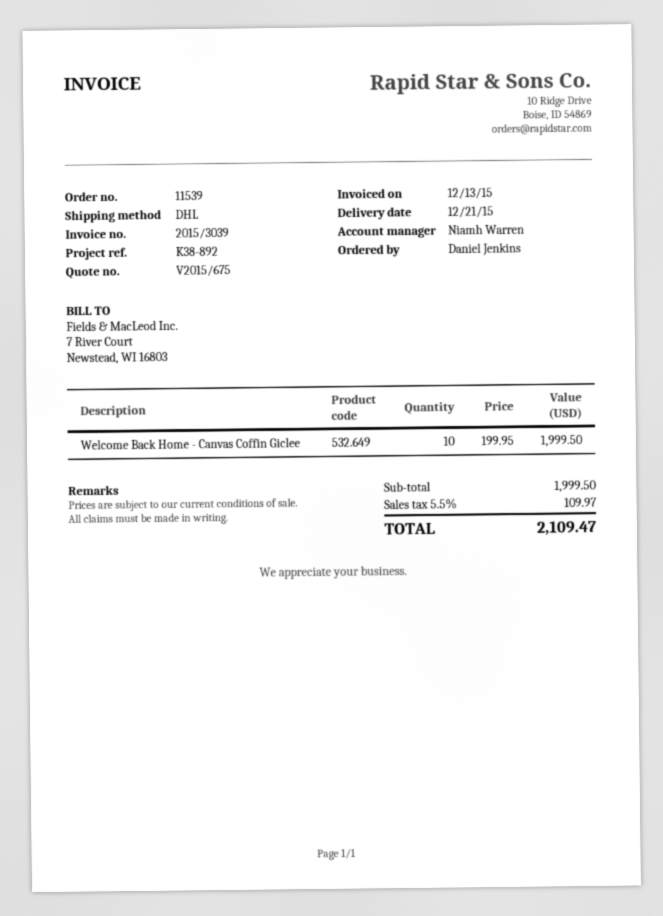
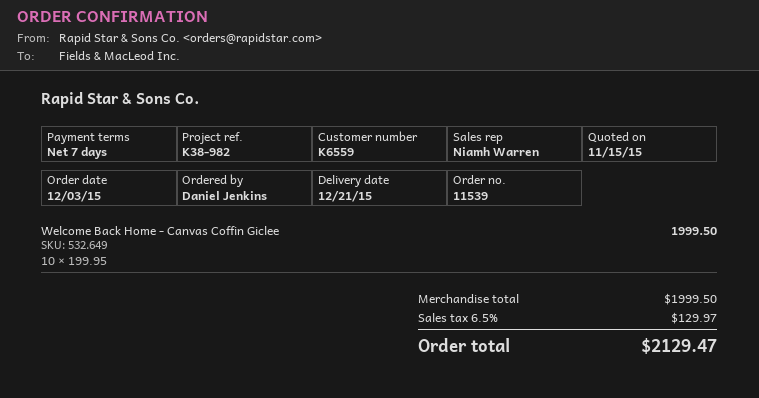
reference: K38-892 -> K38-982
tax: 5.5% = 109.97 -> 6.5% = 129.97
total: 2109.47 -> 2129.47

